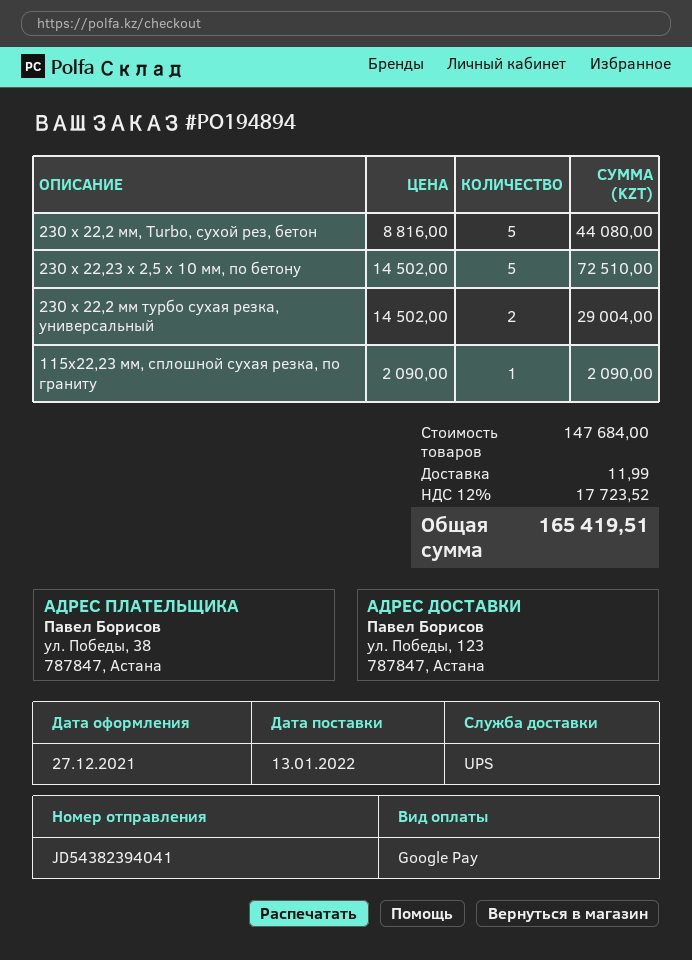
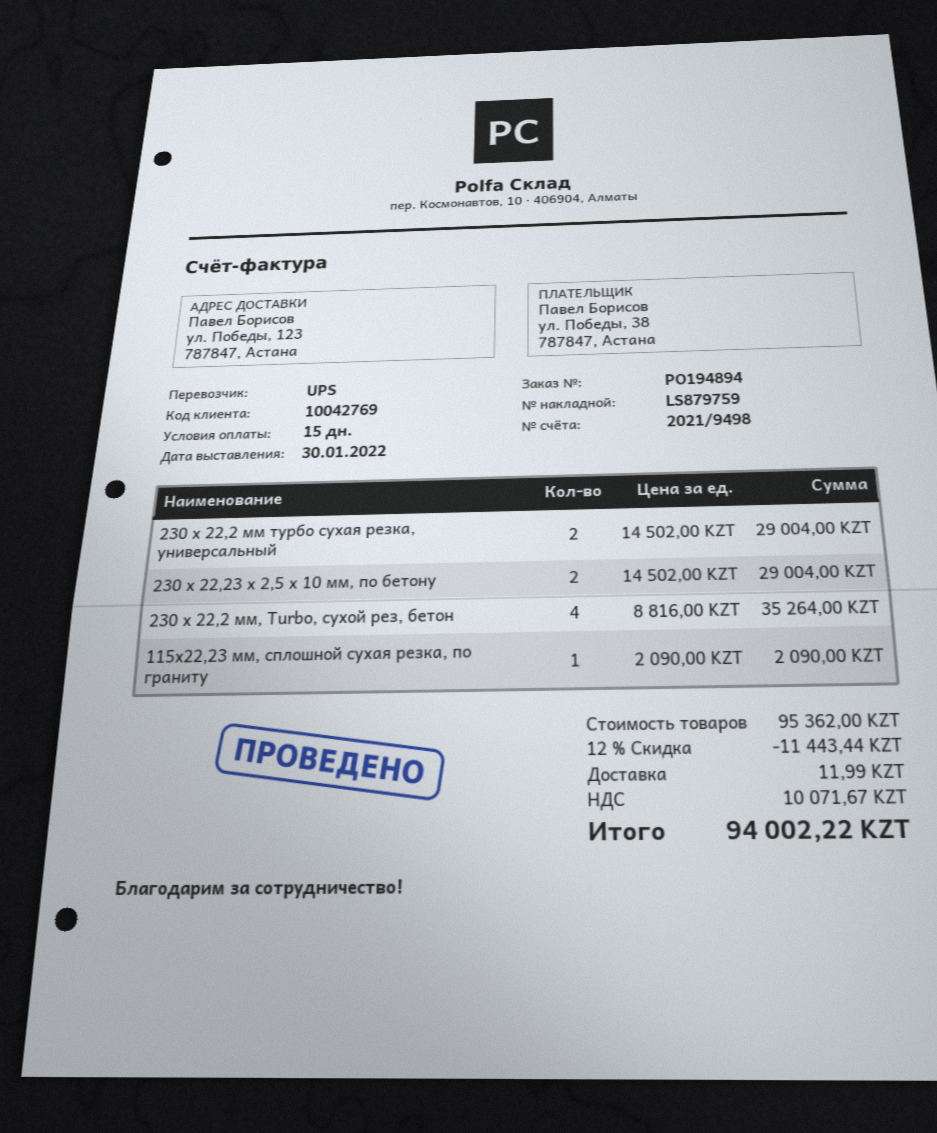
230 х 22,2 мм, Turbo, сухой рез, бетон: 5 x 8816.00 = 44080.00 -> 4 x 8816.00 = 35264.00
230 x 22,23 x 2,5 x 10 мм, по бетону: 5 x 14502.00 = 72510.00 -> 2 x 14502.00 = 29004.00
subtotal: 147684.00 -> 95362.00
discount: none -> 12% = 11443.44
tax: 17723.52 -> 10071.67
total: 165419.51 -> 94002.22

